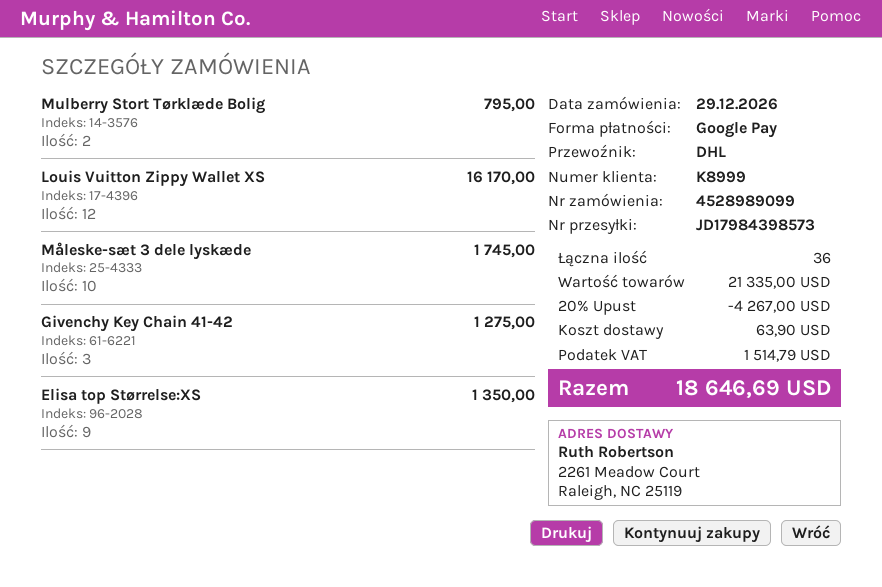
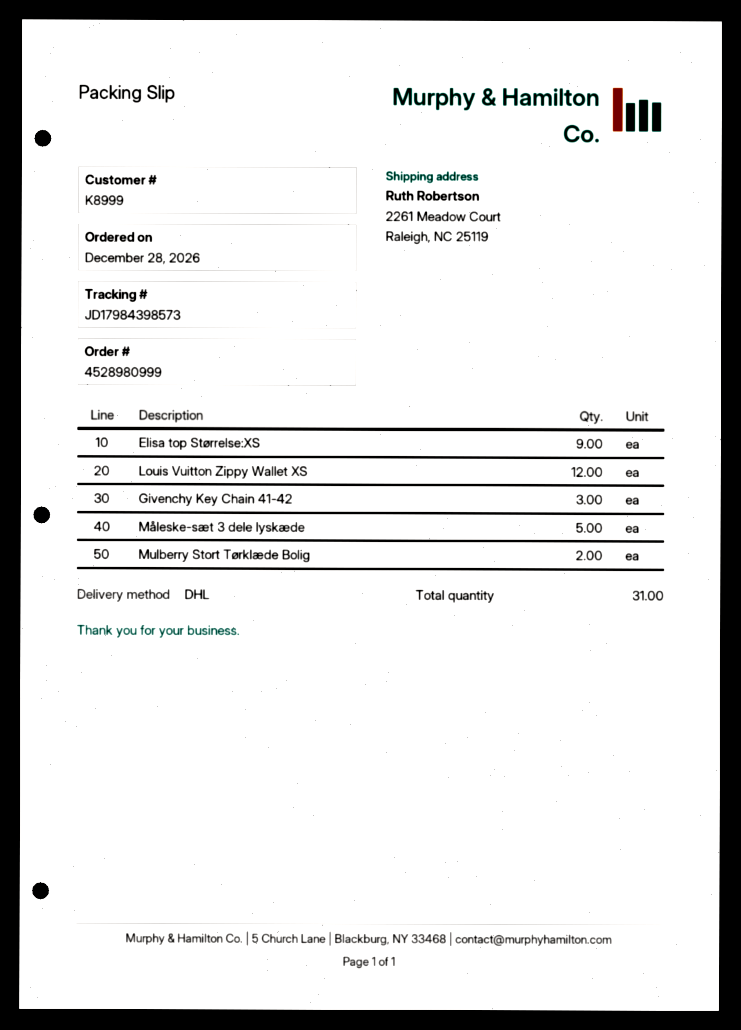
order number: 4528989099 -> 4528980999
order date: 2026-12-29 -> 2026-12-28
Måleske-sæt 3 dele lyskæde: 10 -> 5
total quantity: 36 -> 31

